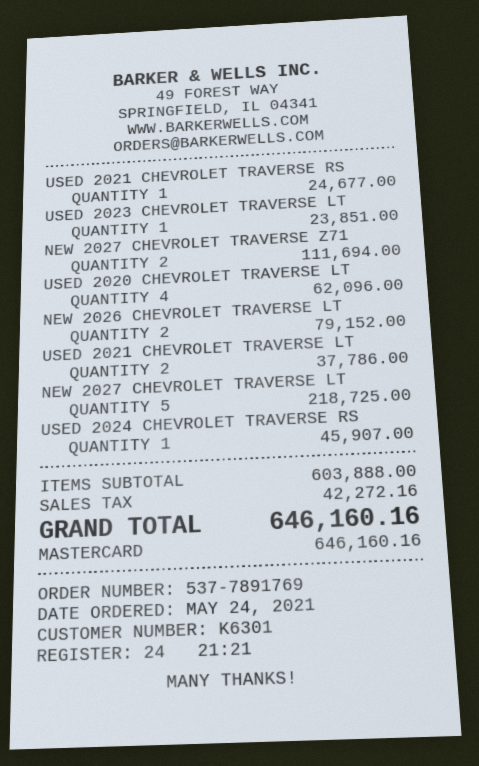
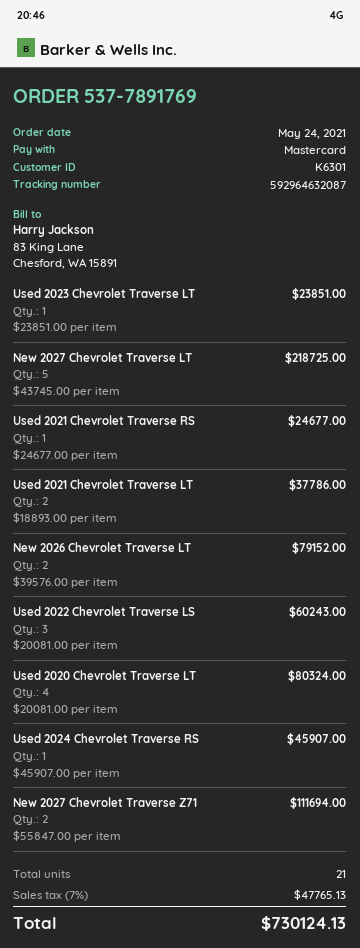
USED 2020 CHEVROLET TRAVERSE LT: 4 for 62096.00 -> 4 for 80324.00
Used 2022 Chevrolet Traverse LS: none -> 3 for 60243.00
tax: 42272.16 -> 47765.13
total: 646160.16 -> 730124.13

